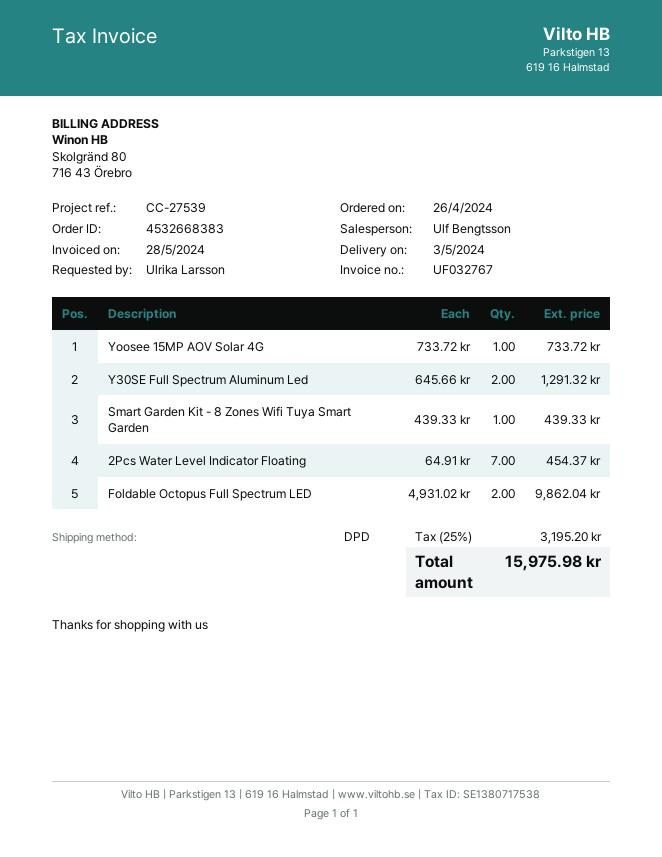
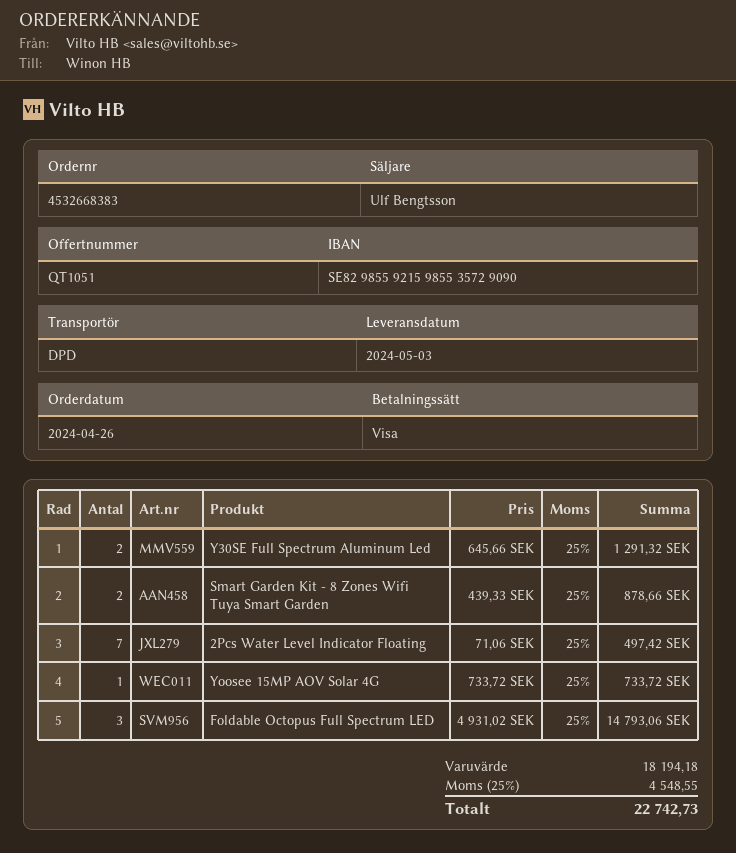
Smart Garden Kit - 8 Zones Wifi Tuya Smart Garden: 1 x 439.33 = 439.33 -> 2 x 439.33 = 878.66
2Pcs Water Level Indicator Floating: 7 x 64.91 = 454.37 -> 7 x 71.06 = 497.42
Foldable Octopus Full Spectrum LED: 2 x 4931.02 = 9862.04 -> 3 x 4931.02 = 14793.06
tax: 25% = 3195.20 -> 25% = 4548.55
total: 15975.98 -> 22742.73

